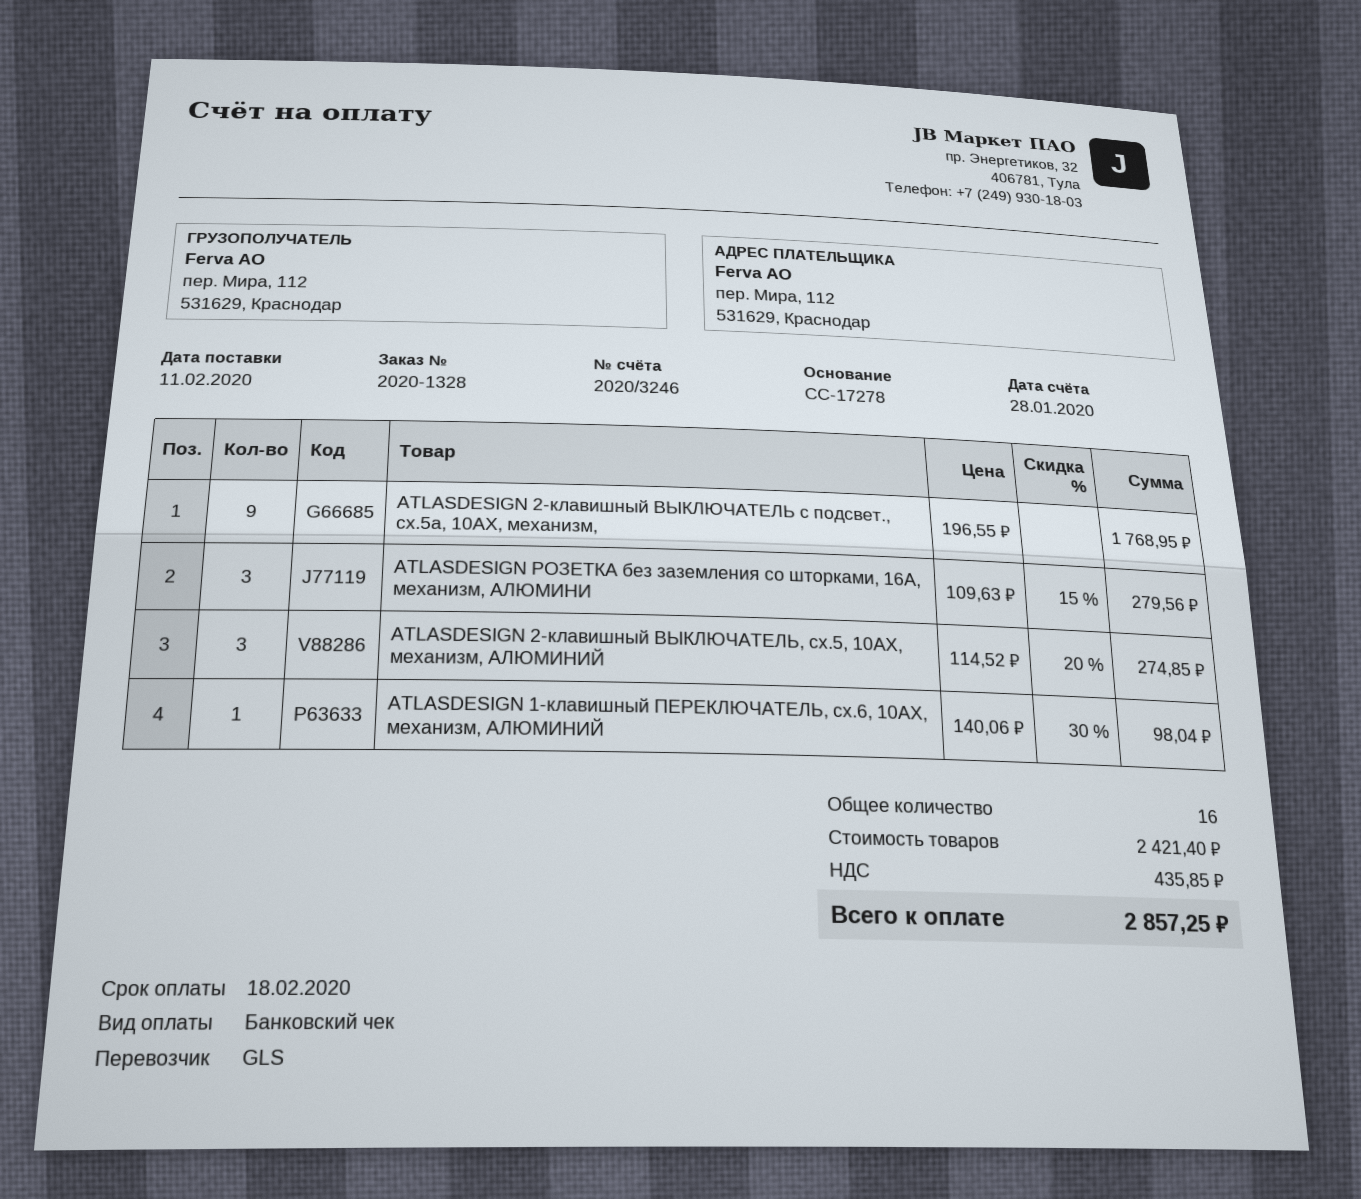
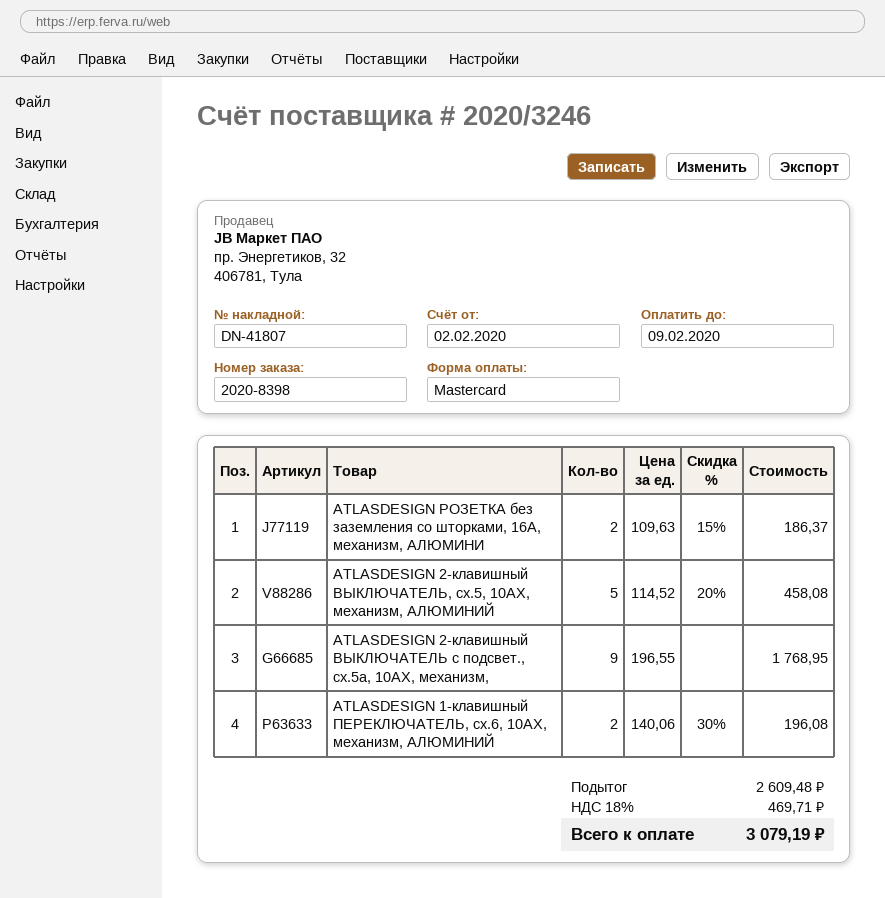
order number: 2020-1328 -> 2020-8398
invoice date: 2020-01-28 -> 2020-02-02
due date: 2020-02-18 -> 2020-02-09
payment method: cheque -> Mastercard
ATLASDESIGN РОЗЕТКА без заземления со шторками, 16А, механизм, АЛЮМИНИ: 3 x 109.63 - 15% = 279.56 -> 2 x 109.63 - 15% = 186.37
ATLASDESIGN 2-клавишный ВЫКЛЮЧАТЕЛЬ, сх.5, 10АХ, механизм, АЛЮМИНИЙ: 3 x 114.52 - 20% = 274.85 -> 5 x 114.52 - 20% = 458.08
ATLASDESIGN 1-клавишный ПЕРЕКЛЮЧАТЕЛЬ, сх.6, 10АХ, механизм, АЛЮМИНИЙ: 1 x 140.06 - 30% = 98.04 -> 2 x 140.06 - 30% = 196.08
subtotal: 2421.40 -> 2609.48
tax: 435.85 -> 469.71
total: 2857.25 -> 3079.19

